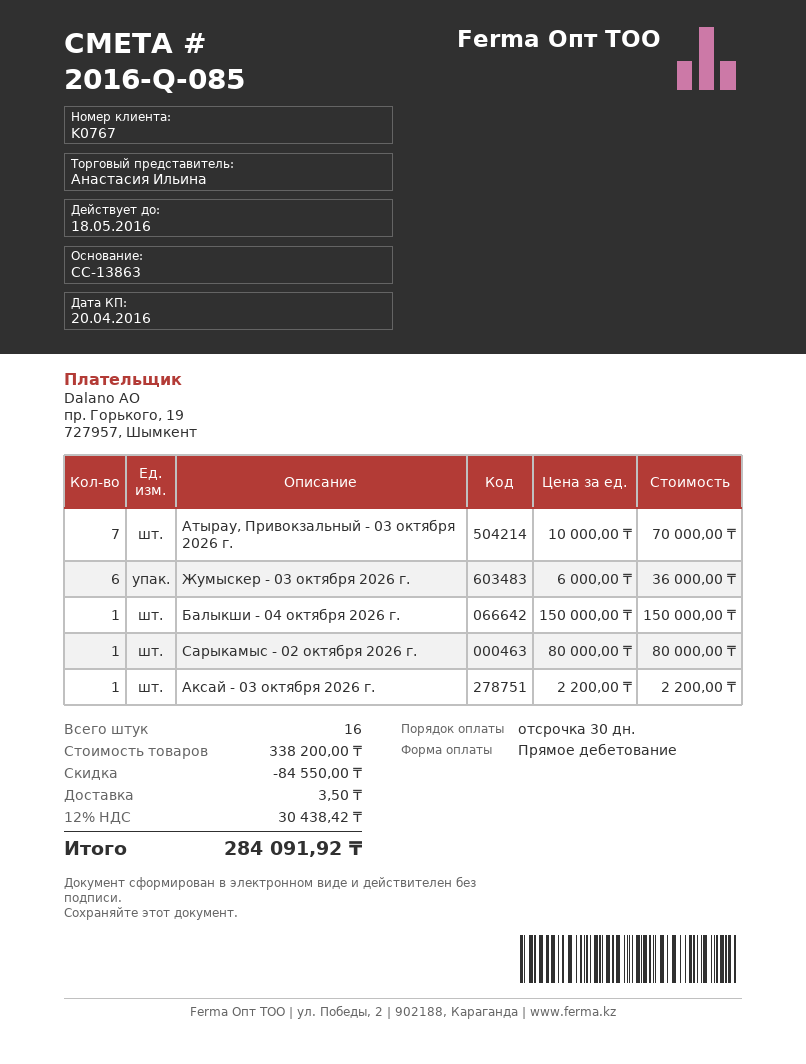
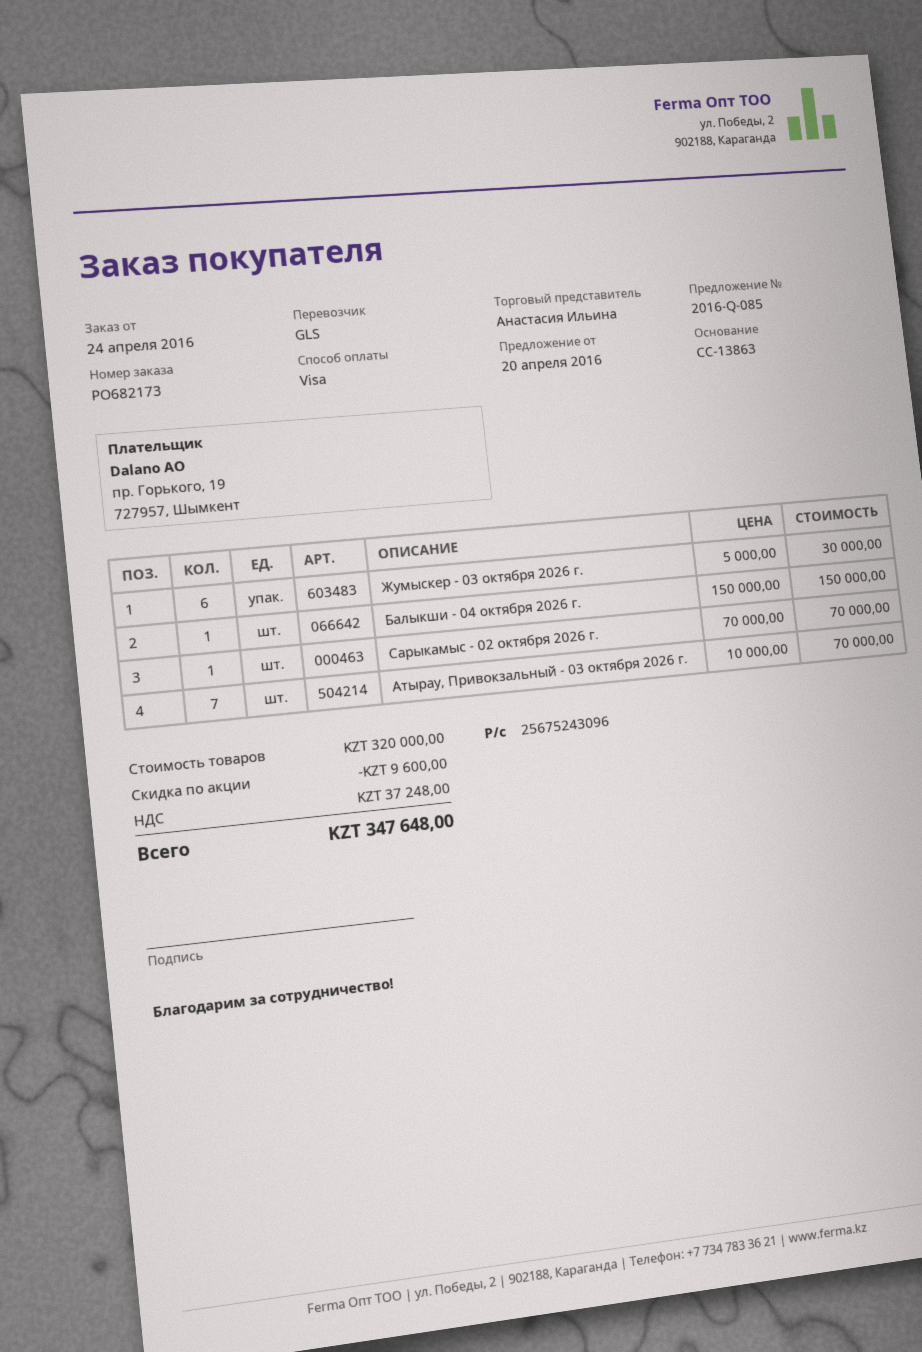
payment method: direct debit -> Visa
Жумыскер - 03 октября 2026 г.: 6 x 6000.00 = 36000.00 -> 6 x 5000.00 = 30000.00
Сарыкамыс - 02 октября 2026 г.: 1 x 80000.00 = 80000.00 -> 1 x 70000.00 = 70000.00
Аксай - 03 октября 2026 г.: 1 x 2200.00 = 2200.00 -> none
subtotal: 338200.00 -> 320000.00
discount: 84550.00 -> 9600.00
shipping: 3.50 -> none
tax: 30438.42 -> 37248.00
total: 284091.92 -> 347648.00

